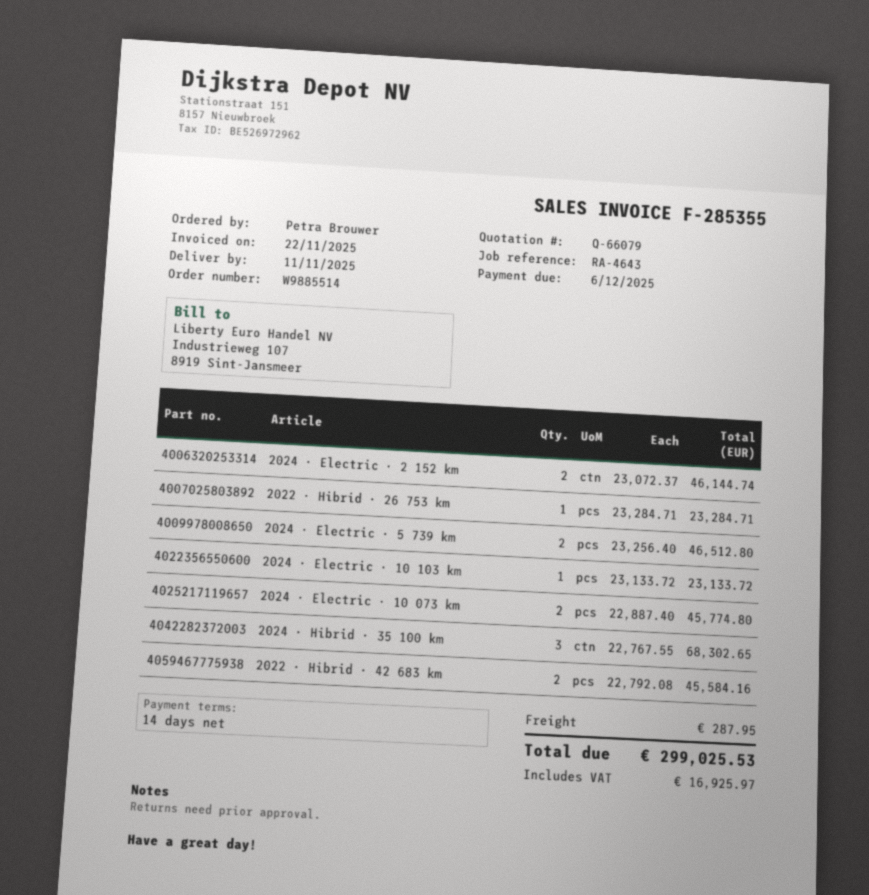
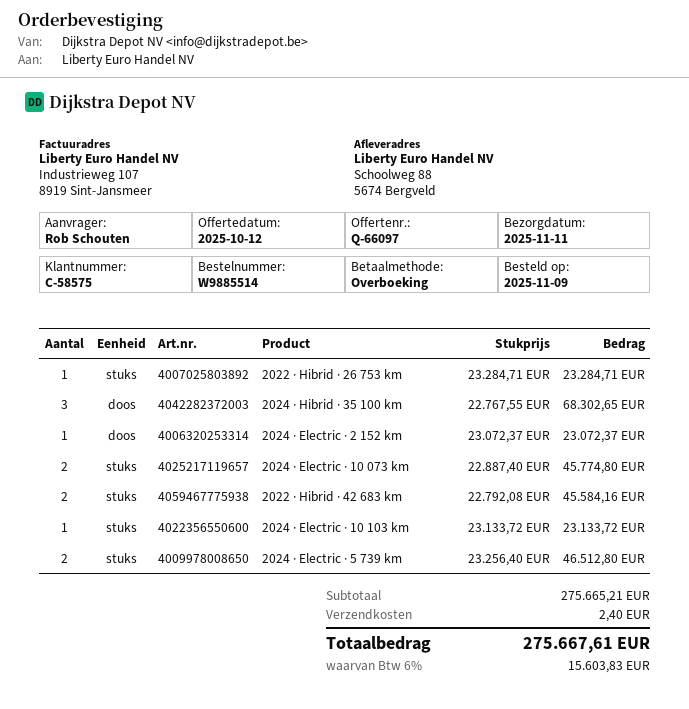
quote number: Q-66079 -> Q-66097
ordered by: Petra Brouwer -> Rob Schouten
2024 · Electric · 2 152 km: 2 x 23072.37 = 46144.74 -> 1 x 23072.37 = 23072.37
shipping: 287.95 -> 2.40
tax: 16925.97 -> 15603.83
total: 299025.53 -> 275667.61

